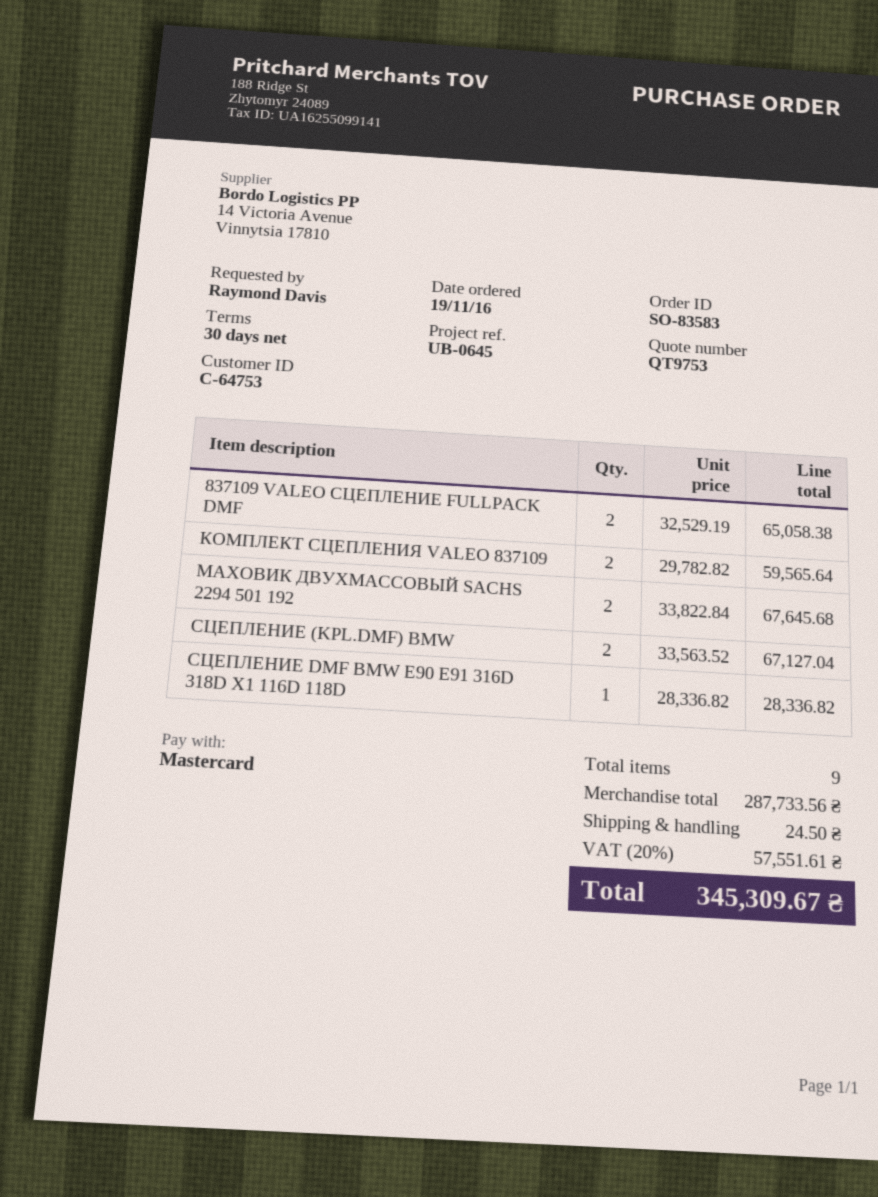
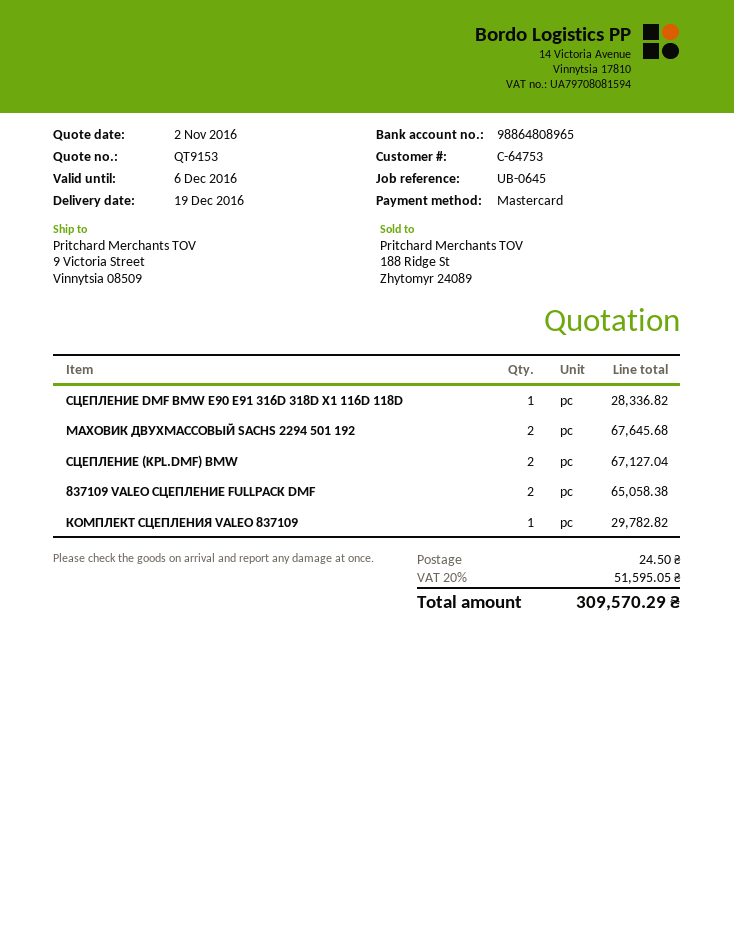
quote number: QT9753 -> QT9153
КОМПЛЕКТ СЦЕПЛЕНИЯ VALEO 837109: 2 for 59565.64 -> 1 for 29782.82
tax: 20% = 57551.61 -> 20% = 51595.05
total: 345309.67 -> 309570.29

